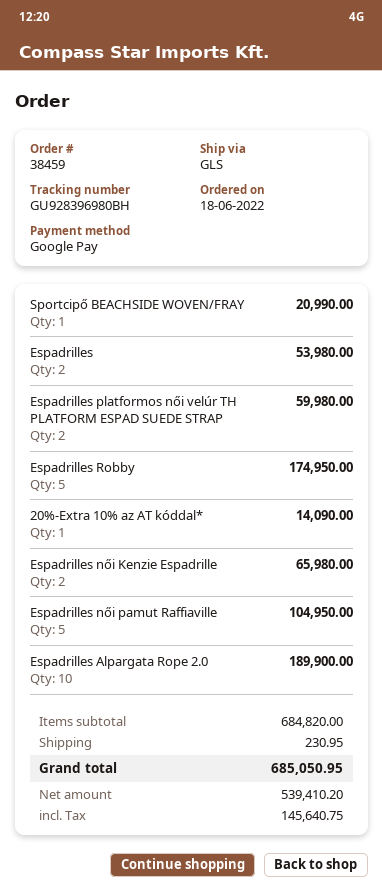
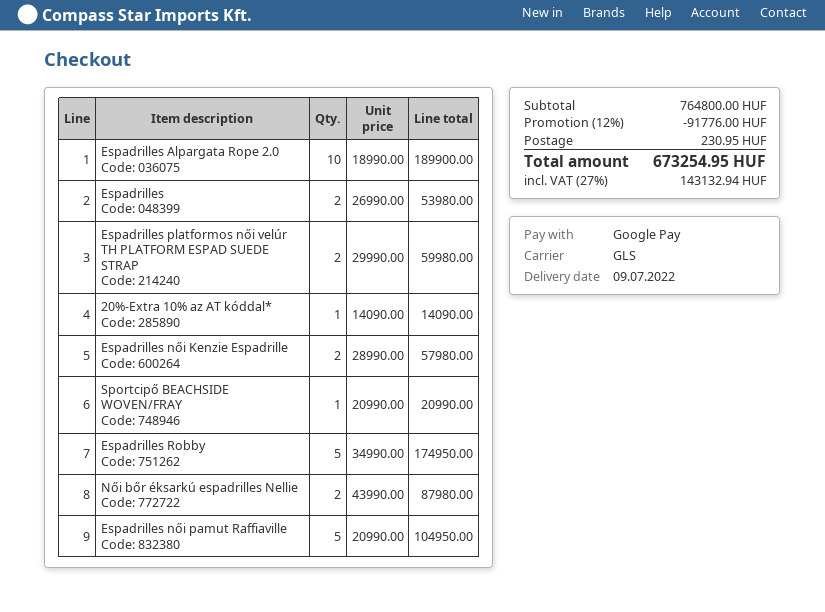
Espadrilles női Kenzie Espadrille: 2 for 65980.00 -> 2 for 57980.00
Női bőr éksarkú espadrilles Nellie: none -> 2 for 87980.00
subtotal: 684820.00 -> 764800.00
discount: none -> 12% = 91776.00
tax: 145640.75 -> 143132.94
total: 685050.95 -> 673254.95

